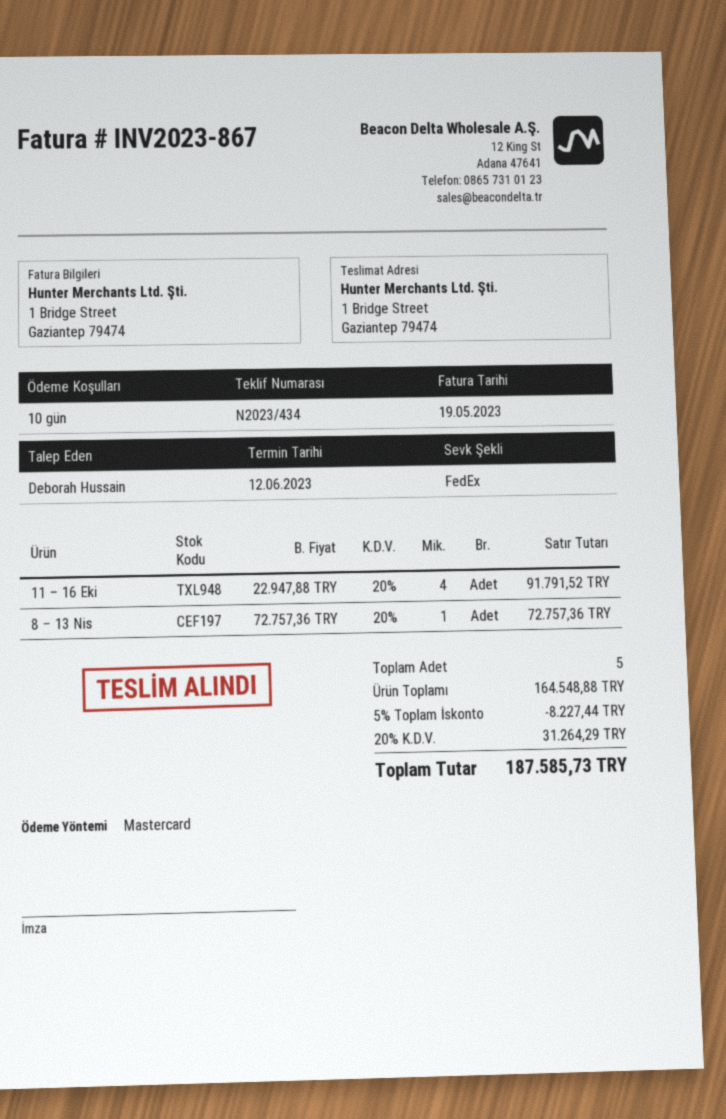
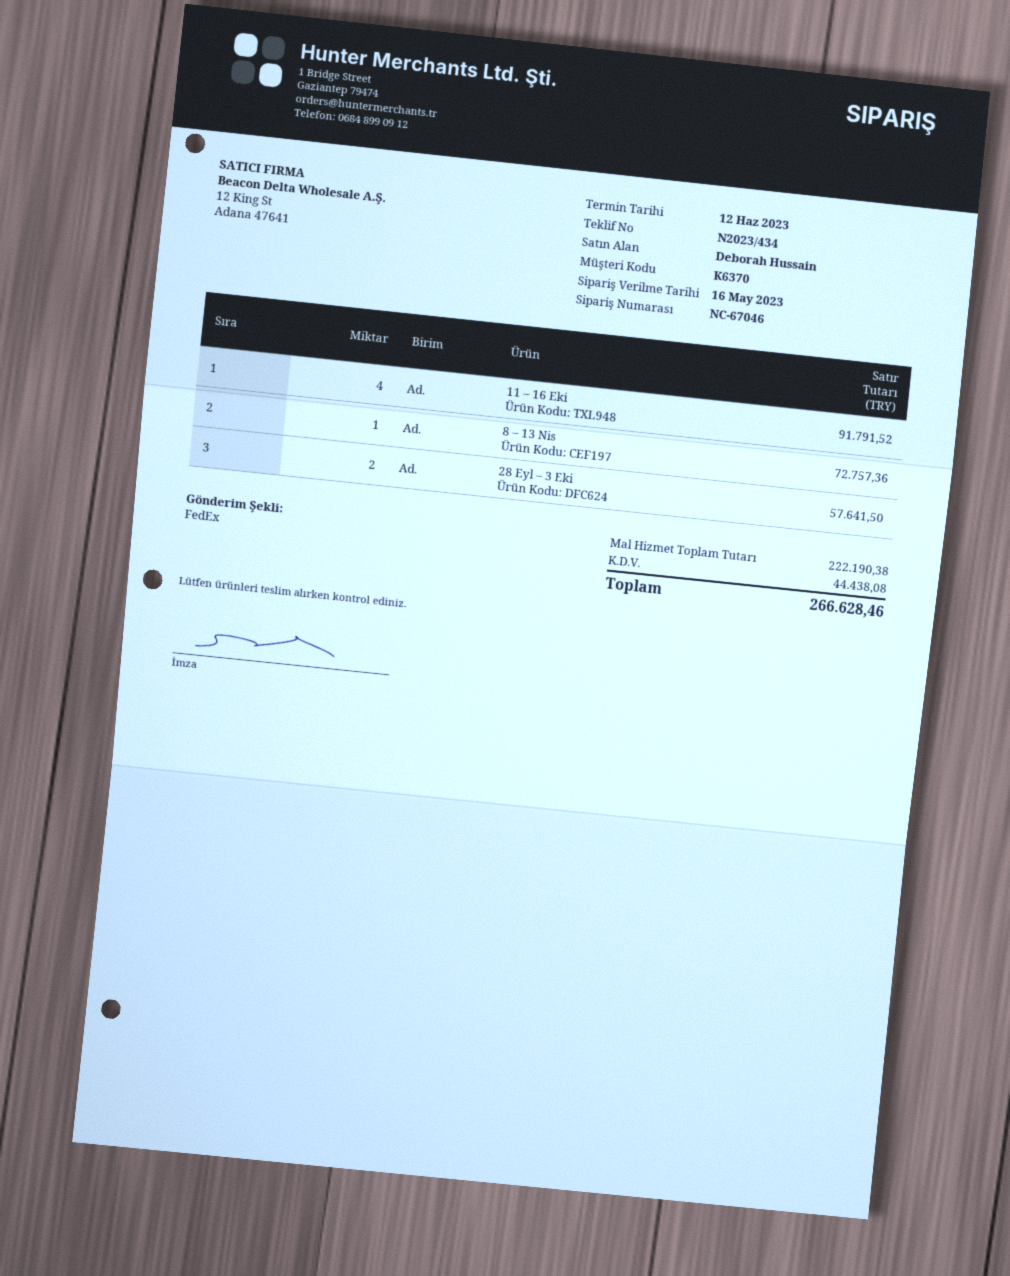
28 Eyl – 3 Eki: none -> 2 for 57641.50
subtotal: 164548.88 -> 222190.38
discount: 5% = 8227.44 -> none
tax: 31264.29 -> 44438.08
total: 187585.73 -> 266628.46

